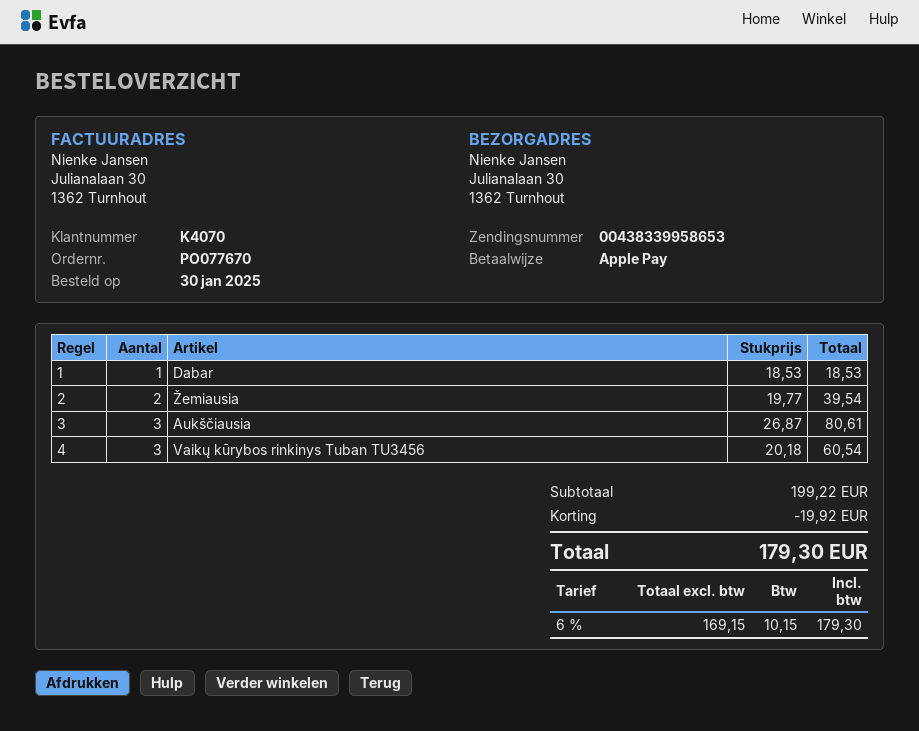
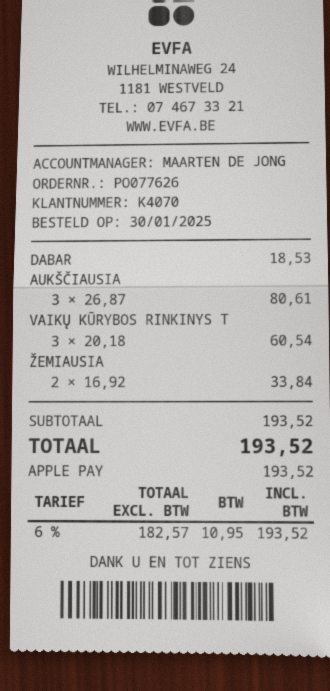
order number: PO077670 -> PO077626
Žemiausia: 2 x 19.77 = 39.54 -> 2 x 16.92 = 33.84
subtotal: 199.22 -> 193.52
discount: 19.92 -> none
net: 169.15 -> 182.57
tax: 6% = 10.15 -> 6% = 10.95
total: 179.30 -> 193.52

